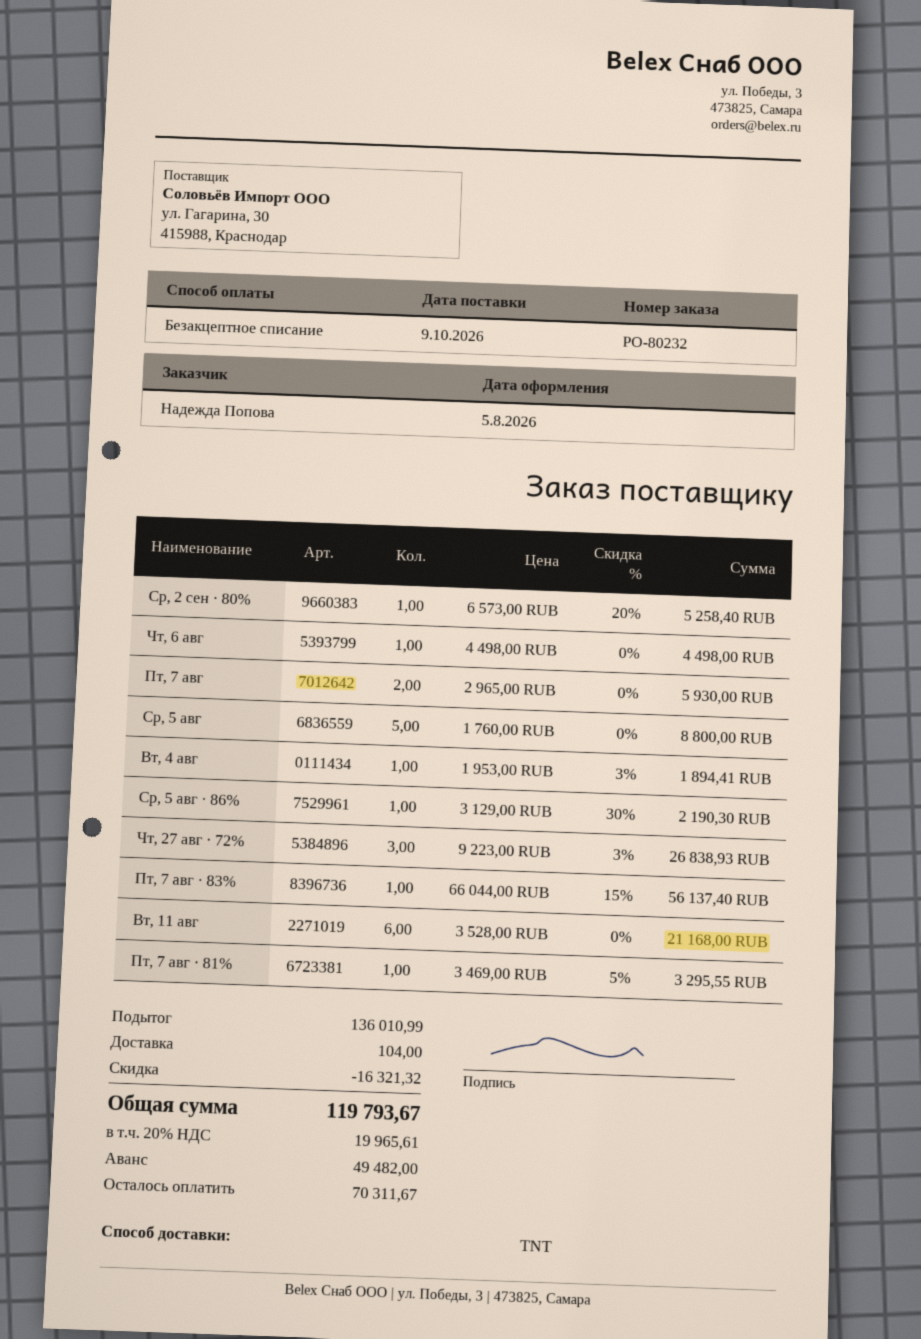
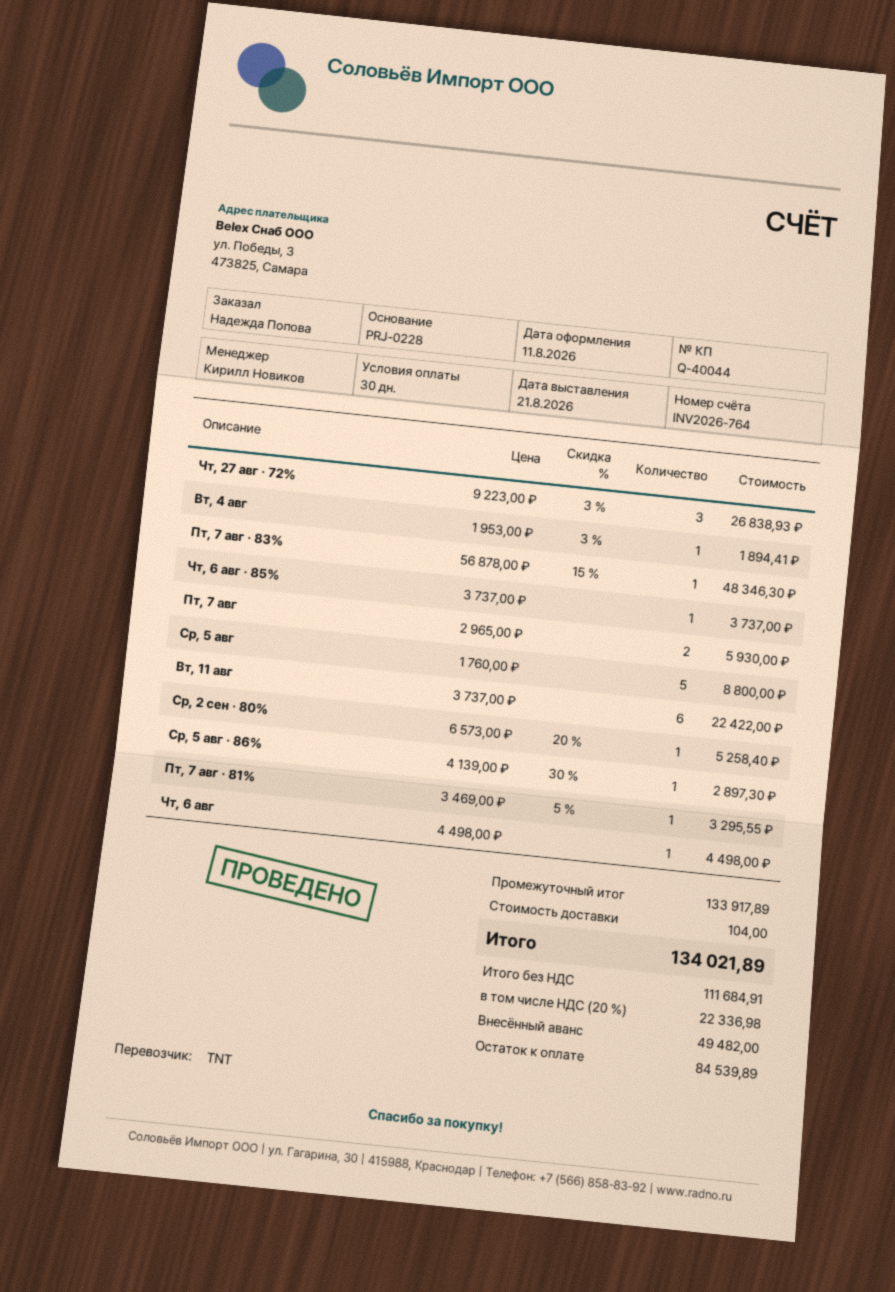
order date: 2026-08-05 -> 2026-08-11
Ср, 5 авг · 86%: 1 x 3129.00 - 30% = 2190.30 -> 1 x 4139.00 - 30% = 2897.30
Пт, 7 авг · 83%: 1 x 66044.00 - 15% = 56137.40 -> 1 x 56878.00 - 15% = 48346.30
Вт, 11 авг: 6 x 3528.00 = 21168.00 -> 6 x 3737.00 = 22422.00
Чт, 6 авг · 85%: none -> 1 x 3737.00 = 3737.00
subtotal: 136010.99 -> 133917.89
discount: 16321.32 -> none
tax: 20% = 19965.61 -> 20% = 22336.98
total: 119793.67 -> 134021.89
balance: 70311.67 -> 84539.89

